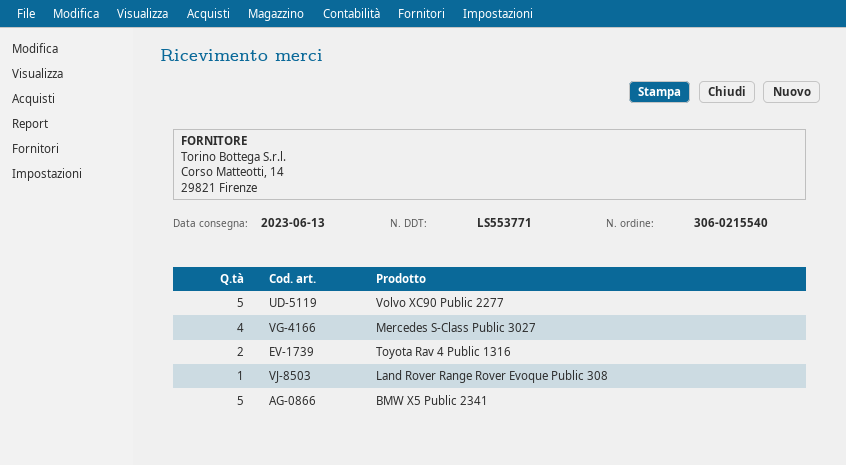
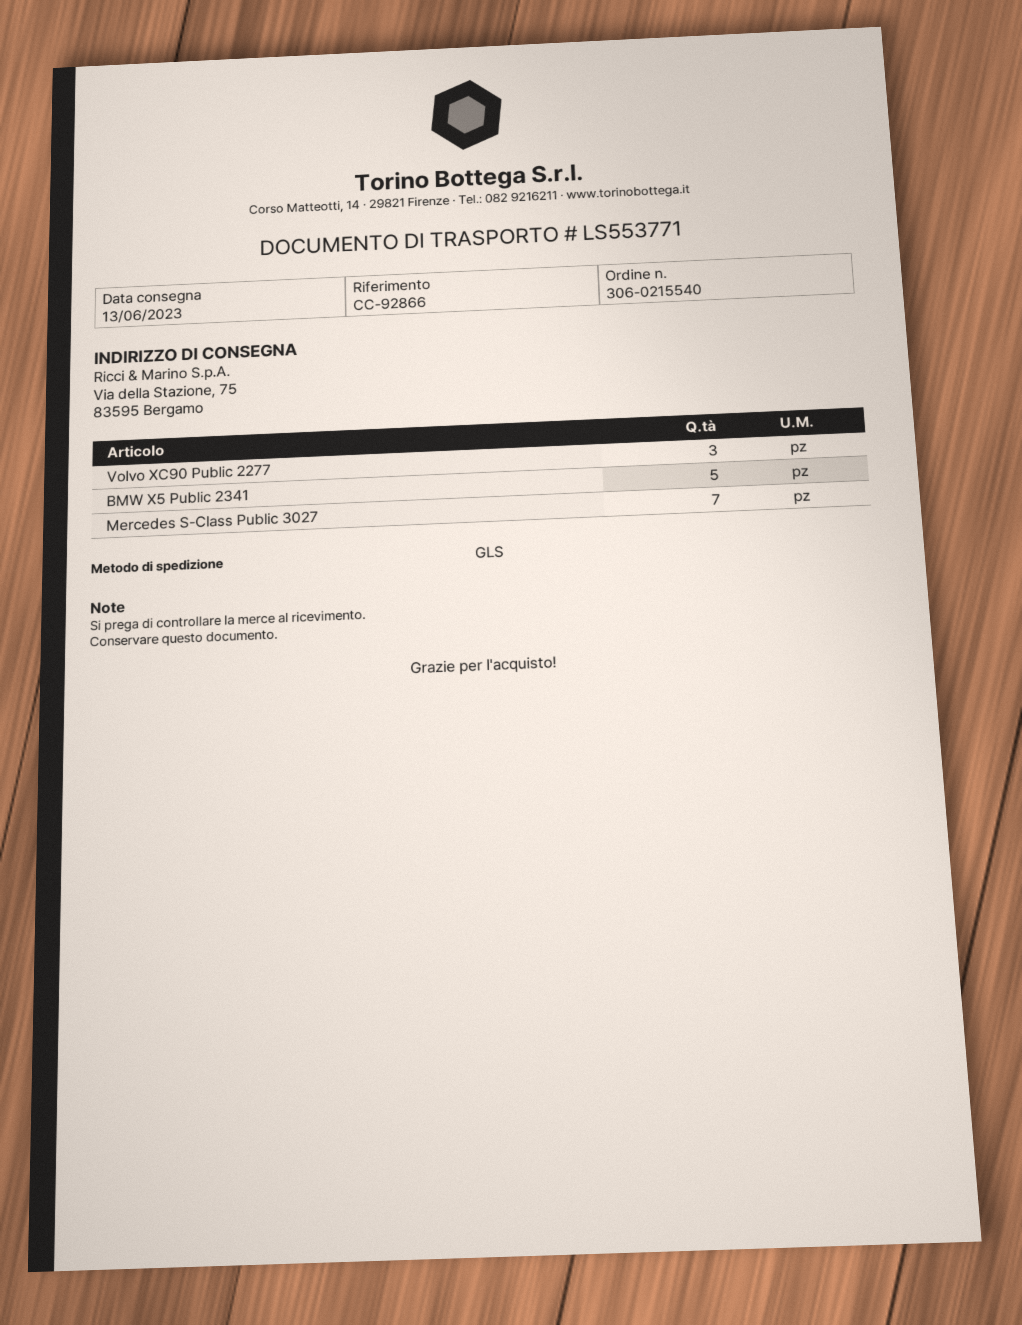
Volvo XC90 Public 2277: 5 -> 3
Mercedes S-Class Public 3027: 4 -> 7
Toyota Rav 4 Public 1316: 2 -> none
Land Rover Range Rover Evoque Public 308: 1 -> none

